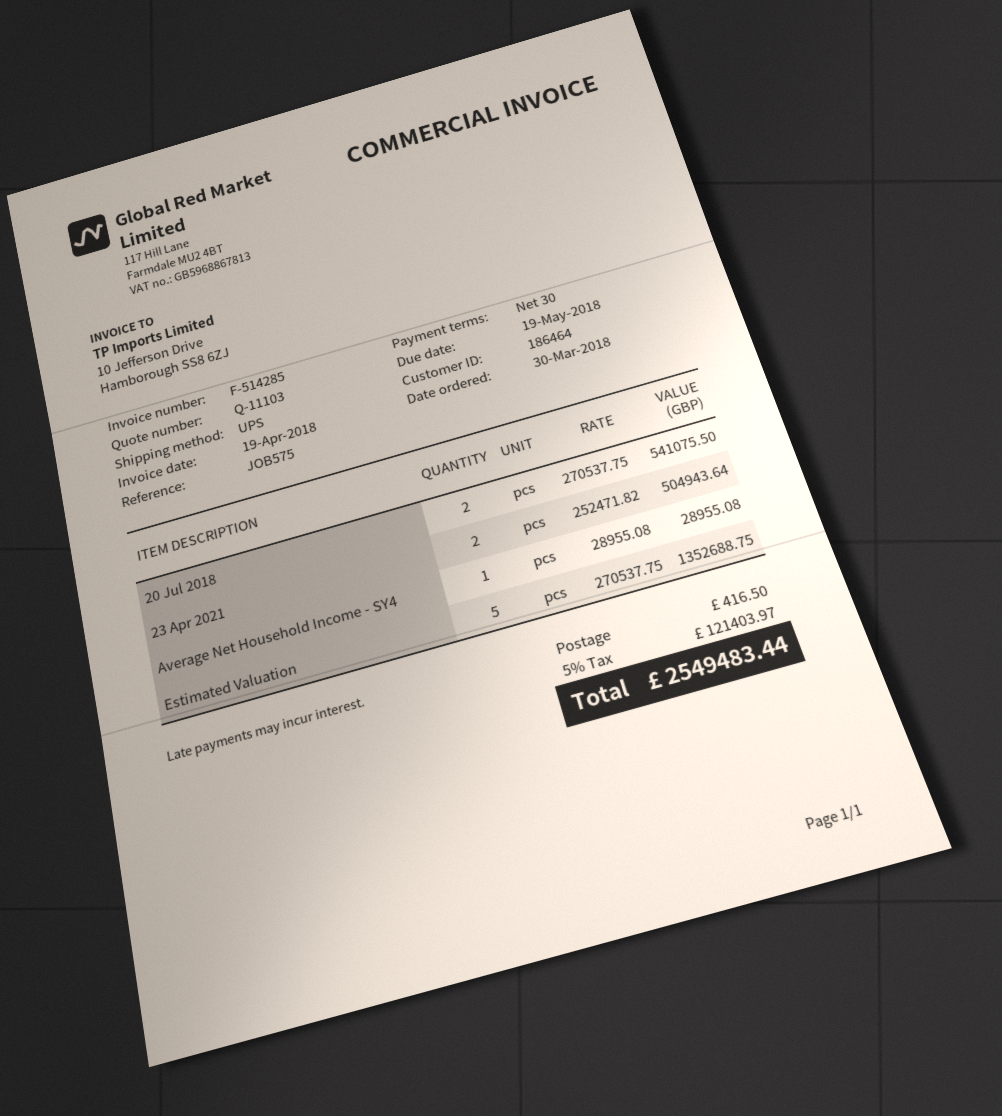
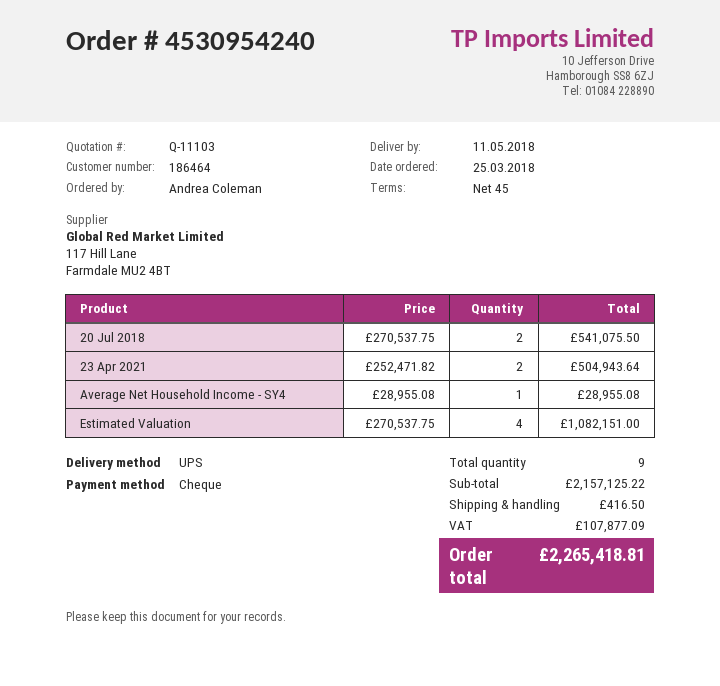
order date: 2018-03-30 -> 2018-03-25
payment terms: 30 days -> 45 days
Estimated Valuation: 5 x 270537.75 = 1352688.75 -> 4 x 270537.75 = 1082151.00
tax: 121403.97 -> 107877.09
total: 2549483.44 -> 2265418.81

